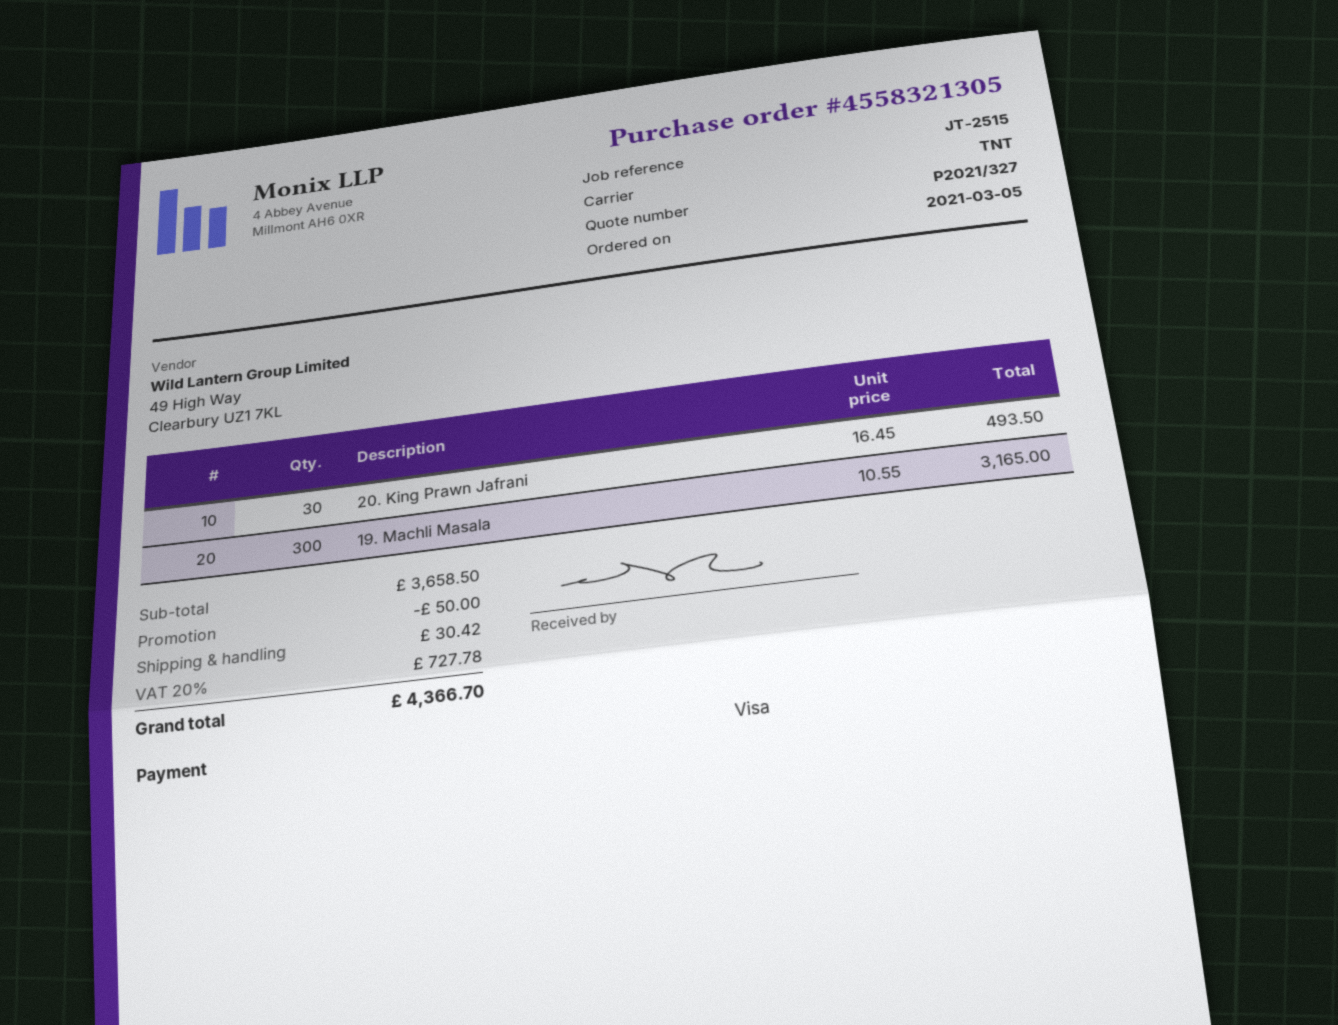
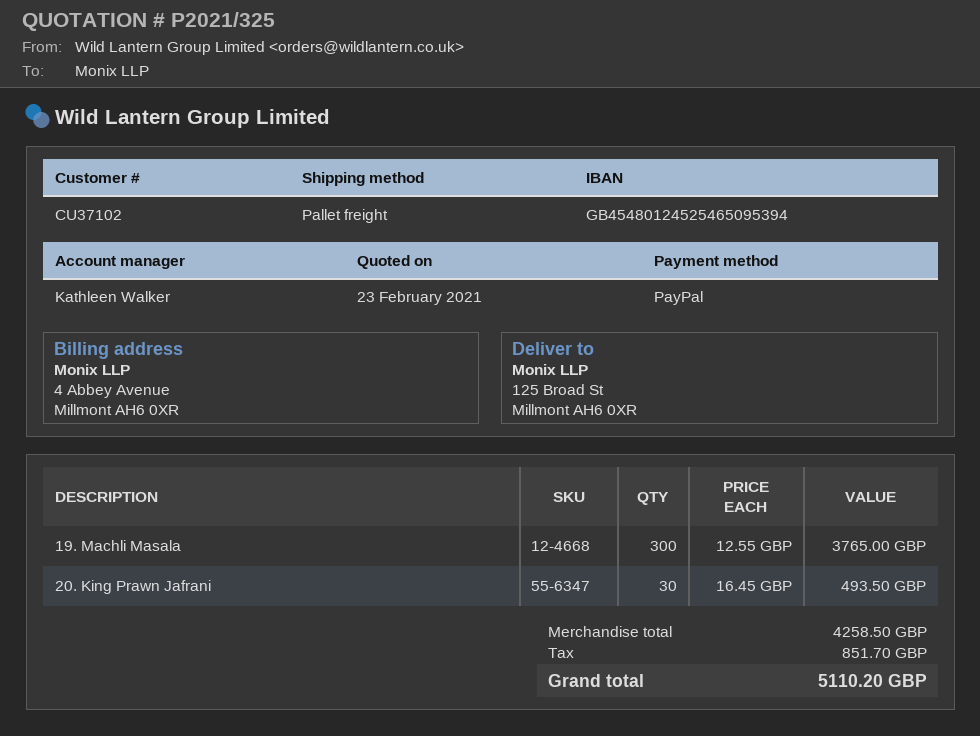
quote number: P2021/327 -> P2021/325
payment method: Visa -> PayPal
shipping method: TNT -> pallet freight
19. Machli Masala: 300 x 10.55 = 3165.00 -> 300 x 12.55 = 3765.00
subtotal: 3658.50 -> 4258.50
discount: 50.00 -> none
shipping: 30.42 -> none
tax: 727.78 -> 851.70
total: 4366.70 -> 5110.20

